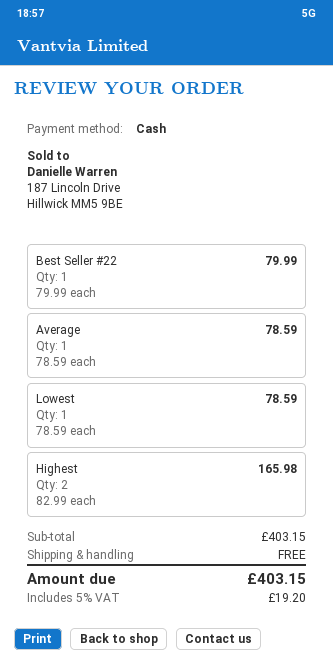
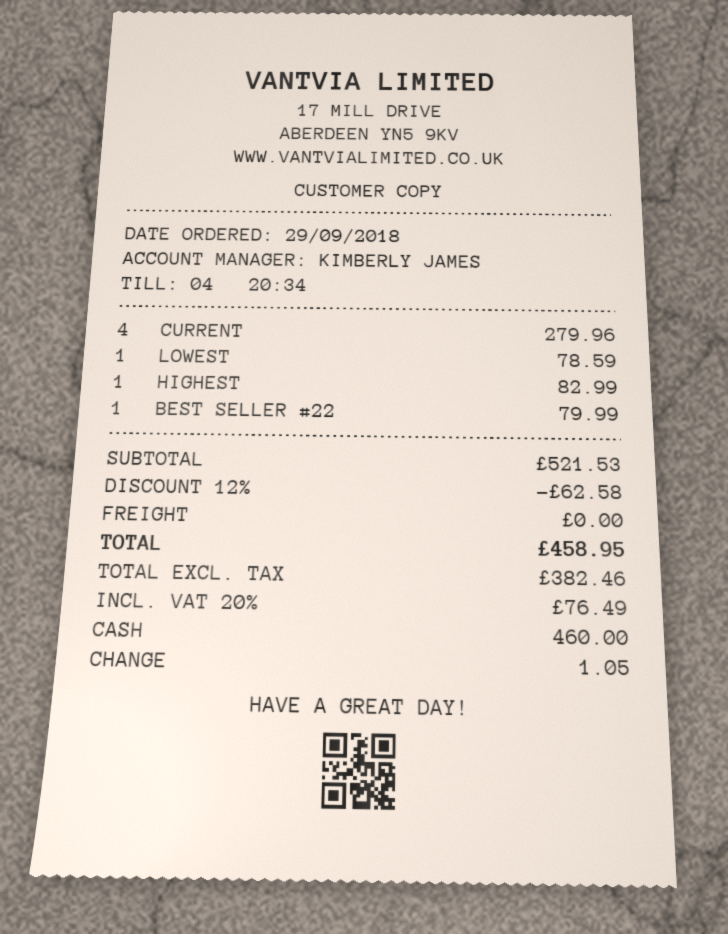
Average: 1 for 78.59 -> none
Highest: 2 for 165.98 -> 1 for 82.99
CURRENT: none -> 4 for 279.96
subtotal: 403.15 -> 521.53
discount: none -> 12% = 62.58
tax: 5% = 19.20 -> 20% = 76.49
total: 403.15 -> 458.95

